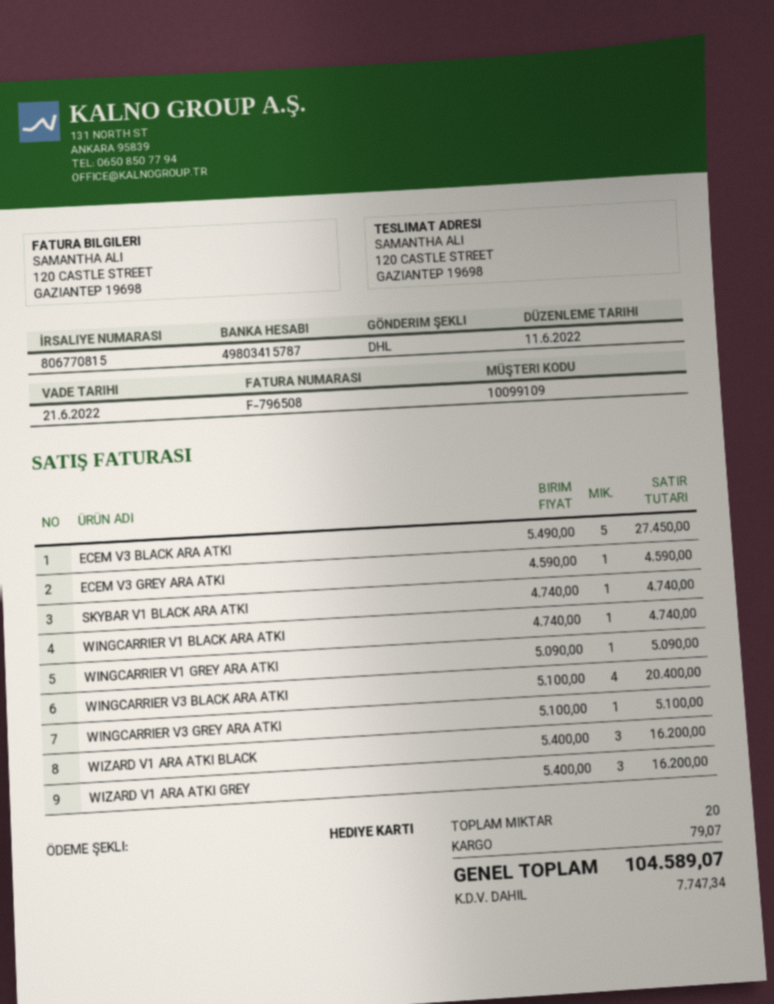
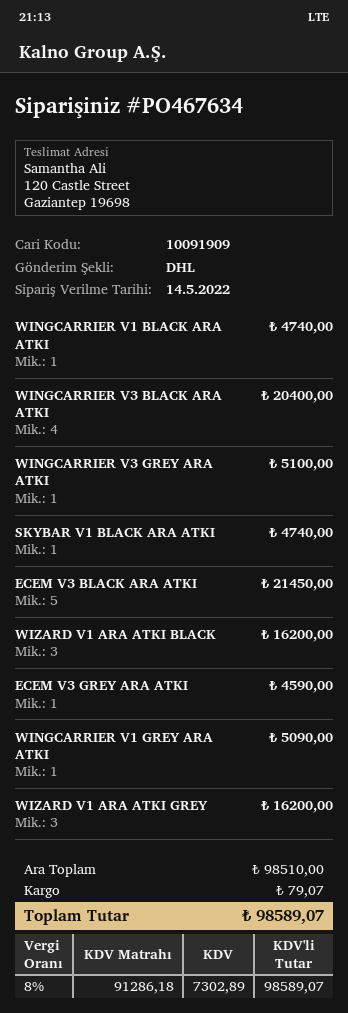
customer number: 10099109 -> 10091909
ECEM V3 BLACK ARA ATKI: 5 for 27450.00 -> 5 for 21450.00
tax: 7747.34 -> 7302.89
total: 104589.07 -> 98589.07

